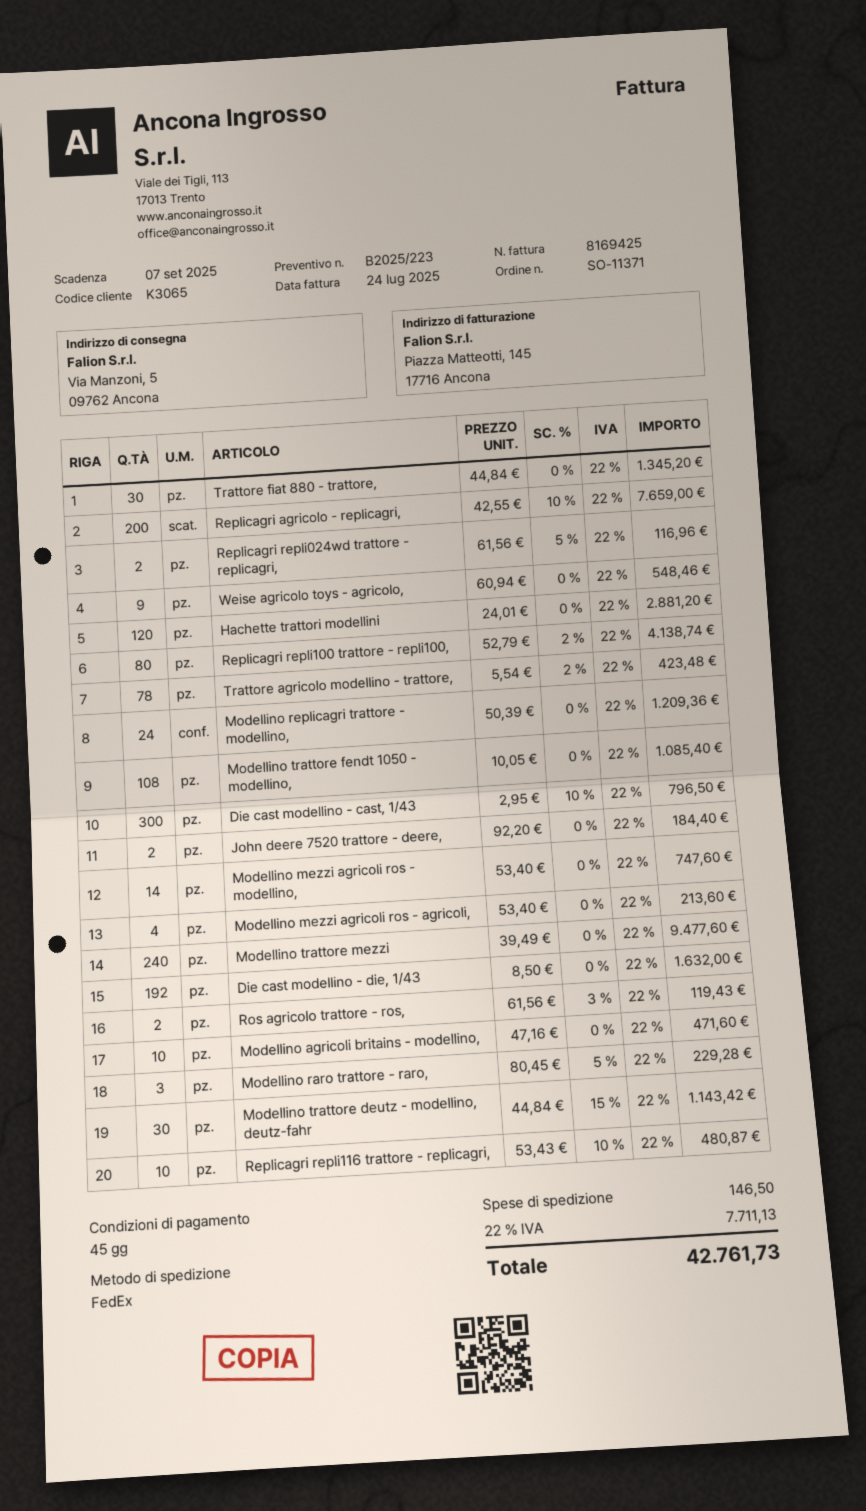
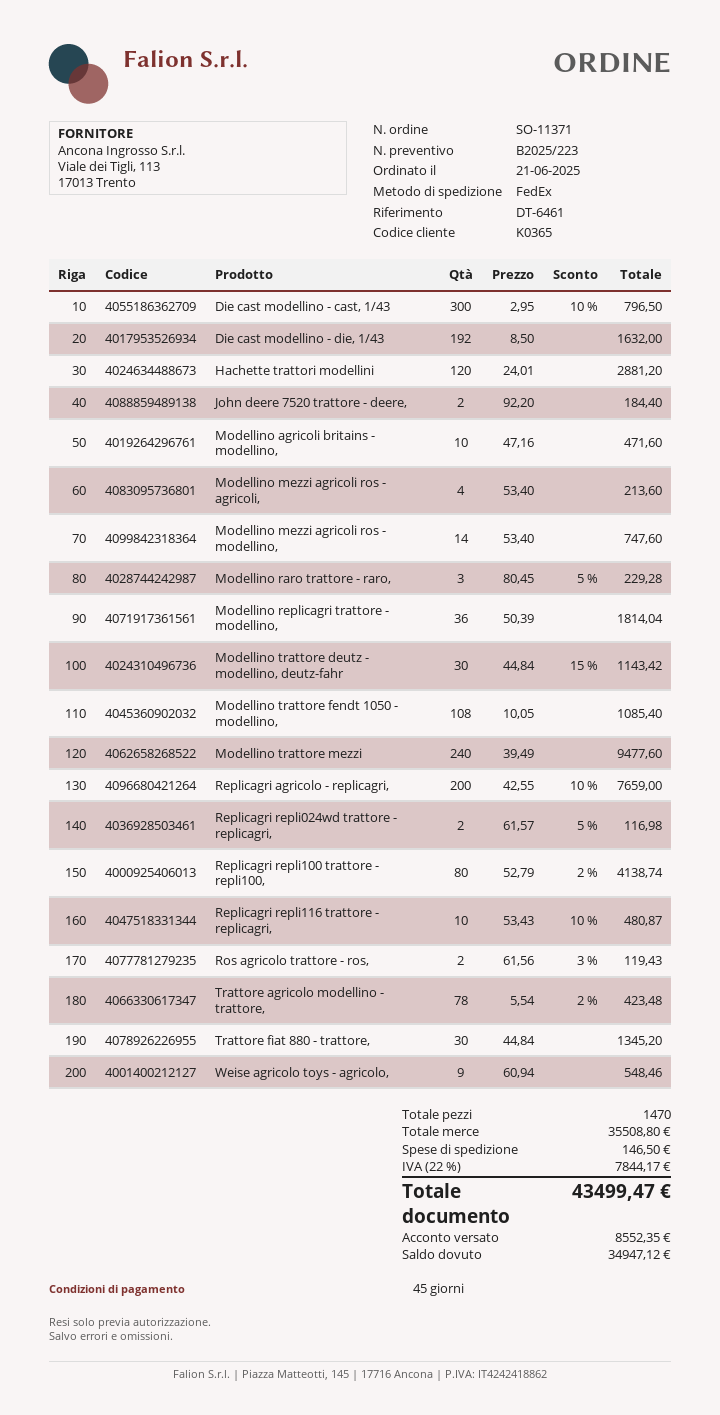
customer number: K3065 -> K0365
Replicagri repli024wd trattore - replicagri,: 2 x 61.56 - 5% = 116.96 -> 2 x 61.57 - 5% = 116.98
Modellino replicagri trattore - modellino,: 24 x 50.39 = 1209.36 -> 36 x 50.39 = 1814.04
tax: 22% = 7711.13 -> 22% = 7844.17
total: 42761.73 -> 43499.47

